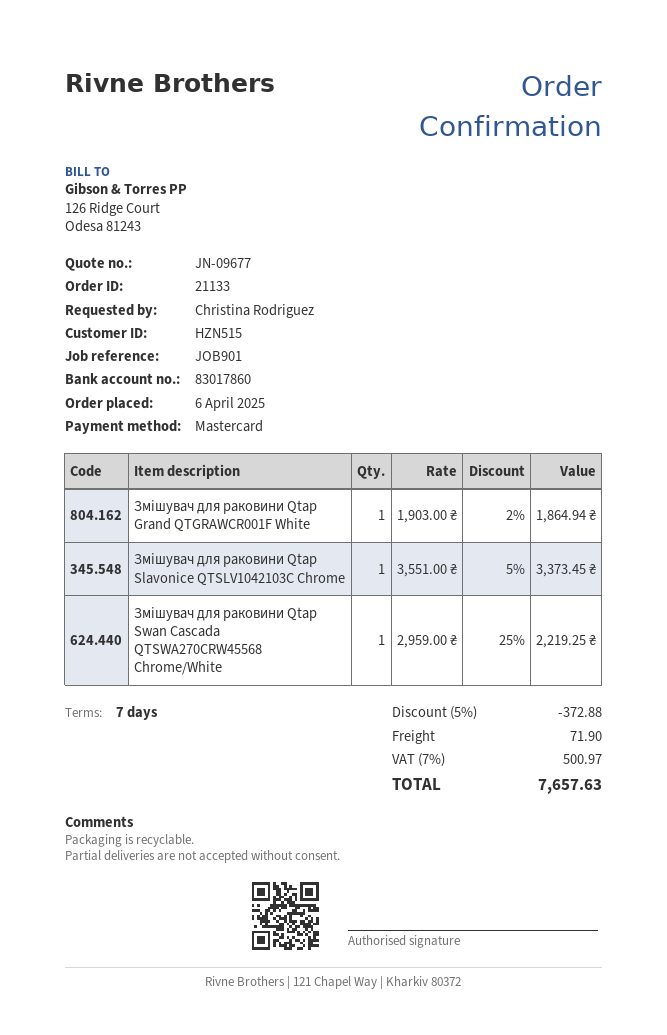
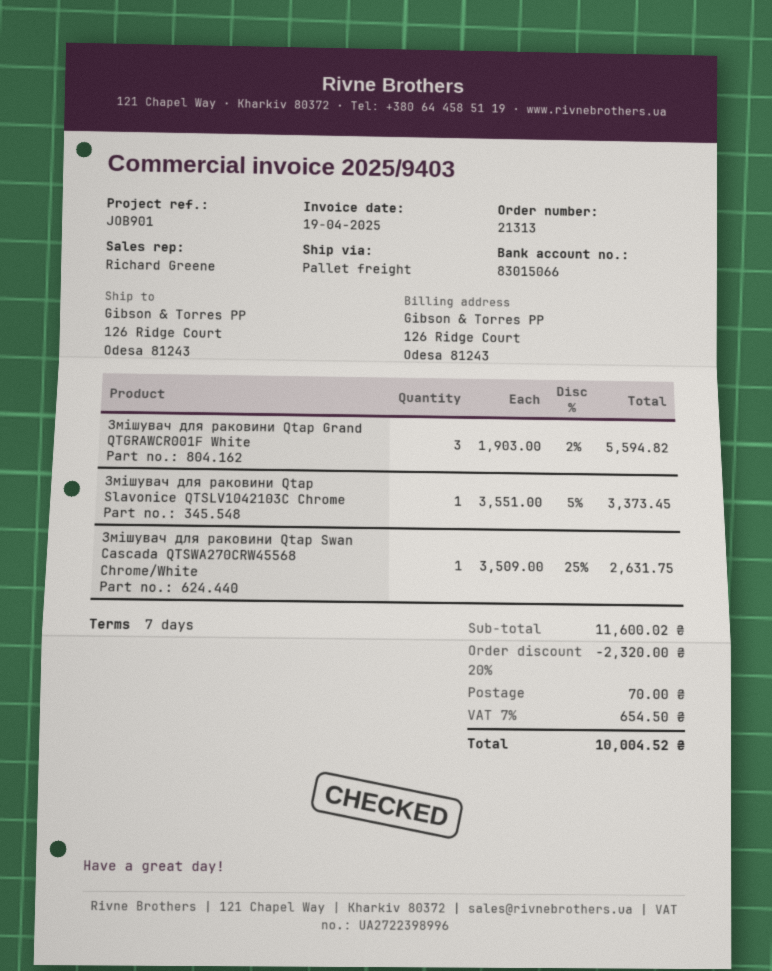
order number: 21133 -> 21313
bank account: 83017860 -> 83015066
Змішувач для раковини Qtap Grand QTGRAWCR001F White: 1 x 1903.00 - 2% = 1864.94 -> 3 x 1903.00 - 2% = 5594.82
Змішувач для раковини Qtap Swan Cascada QTSWA270CRW45568 Chrome/White: 1 x 2959.00 - 25% = 2219.25 -> 1 x 3509.00 - 25% = 2631.75
discount: 5% = 372.88 -> 20% = 2320.00
shipping: 71.90 -> 70.00
tax: 7% = 500.97 -> 7% = 654.50
total: 7657.63 -> 10004.52

